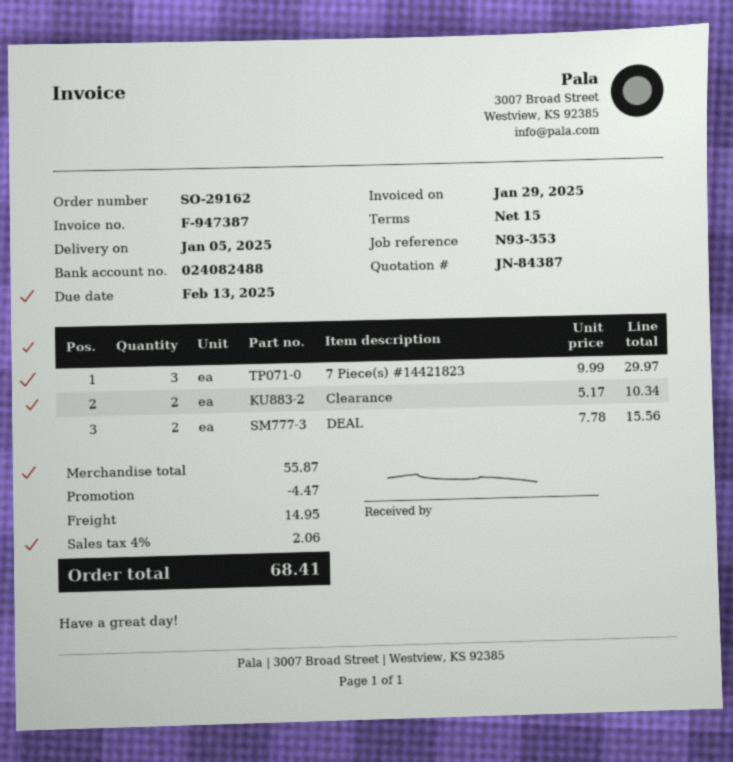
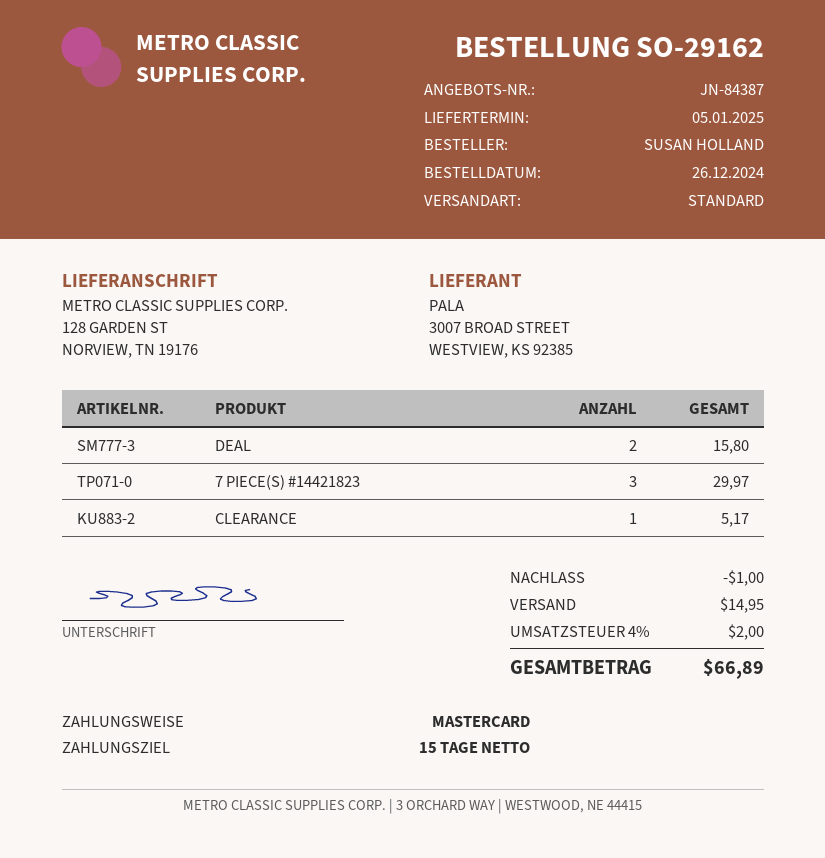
Clearance: 2 for 10.34 -> 1 for 5.17
DEAL: 2 for 15.56 -> 2 for 15.80
discount: 4.47 -> 1.00
tax: 4% = 2.06 -> 4% = 2.00
total: 68.41 -> 66.89

